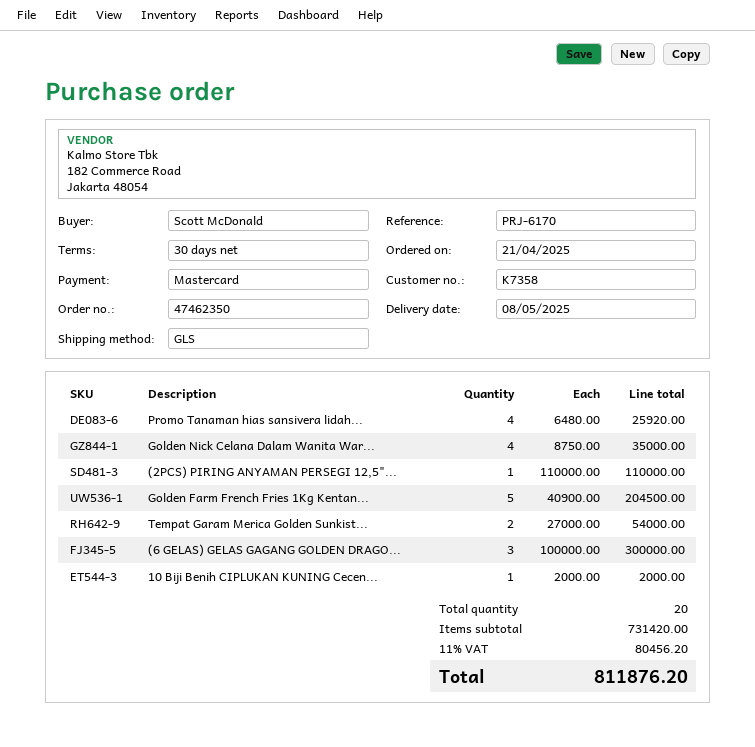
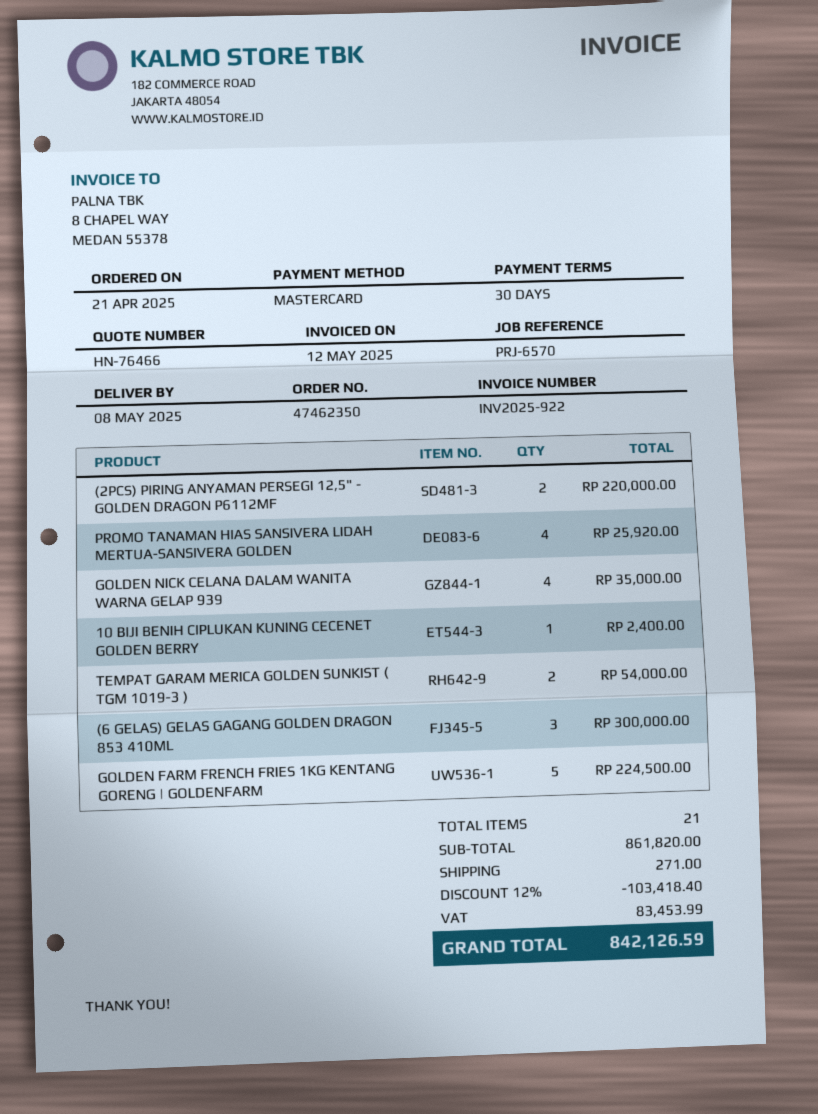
reference: PRJ-6170 -> PRJ-6570
(2PCS) PIRING ANYAMAN PERSEGI 12,5"...: 1 for 110000.00 -> 2 for 220000.00
Golden Farm French Fries 1Kg Kentan...: 5 for 204500.00 -> 5 for 224500.00
10 Biji Benih CIPLUKAN KUNING Cecen...: 1 for 2000.00 -> 1 for 2400.00
total quantity: 20 -> 21
subtotal: 731420.00 -> 861820.00
discount: none -> 12% = 103418.40
shipping: none -> 271.00
tax: 80456.20 -> 83453.99
total: 811876.20 -> 842126.59

